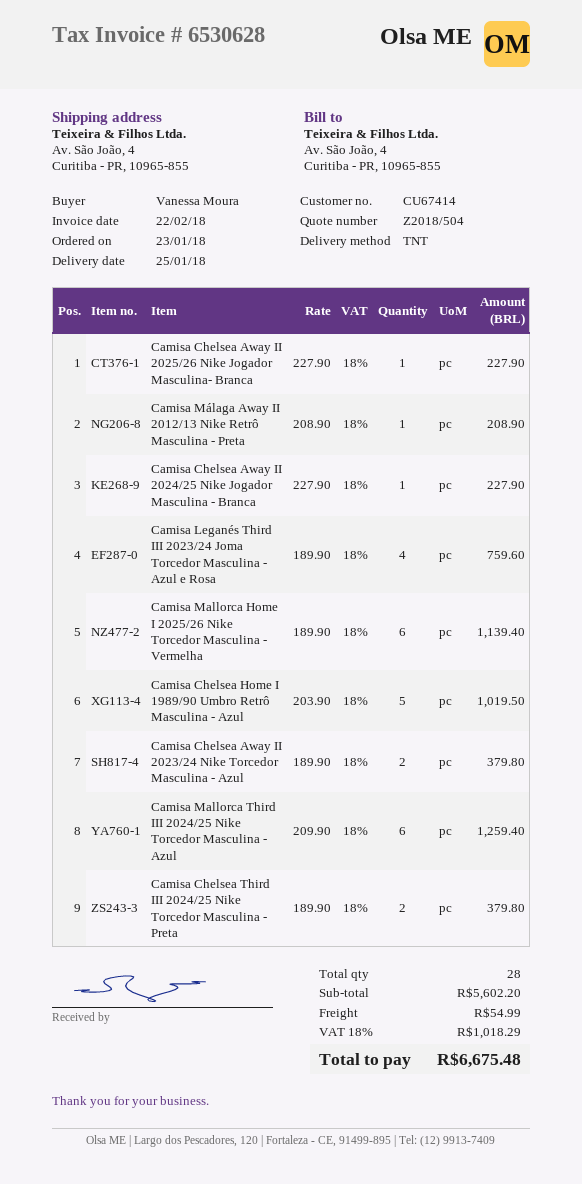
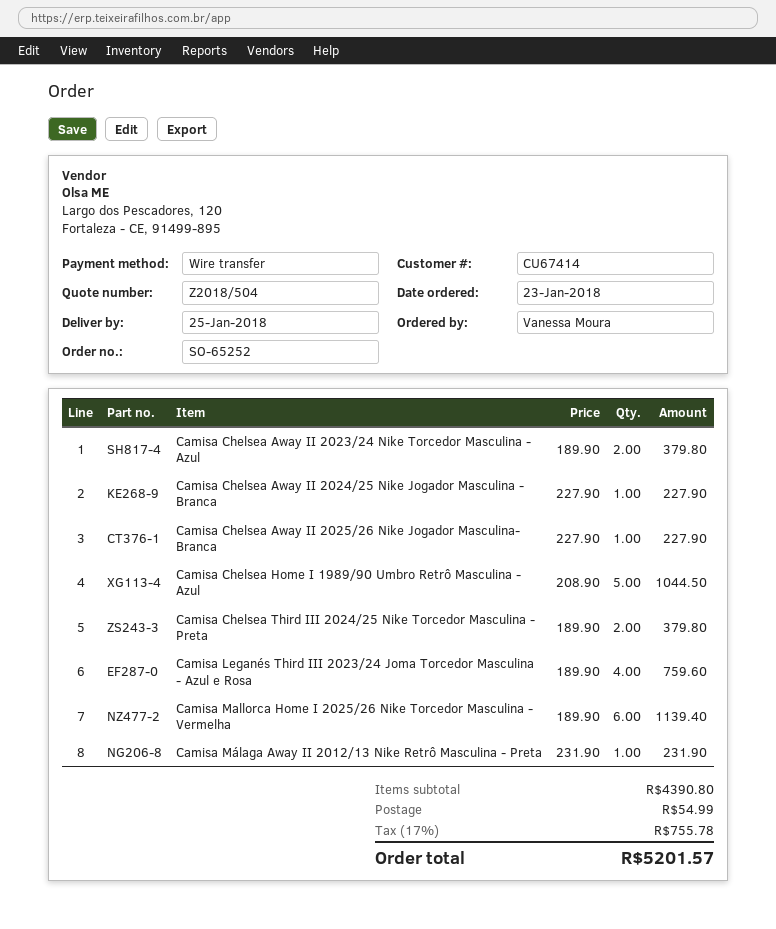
Camisa Málaga Away II 2012/13 Nike Retrô Masculina - Preta: 1 x 208.90 = 208.90 -> 1 x 231.90 = 231.90
Camisa Chelsea Home I 1989/90 Umbro Retrô Masculina - Azul: 5 x 203.90 = 1019.50 -> 5 x 208.90 = 1044.50
Camisa Mallorca Third III 2024/25 Nike Torcedor Masculina - Azul: 6 x 209.90 = 1259.40 -> none
subtotal: 5602.20 -> 4390.80
tax: 18% = 1018.29 -> 17% = 755.78
total: 6675.48 -> 5201.57

